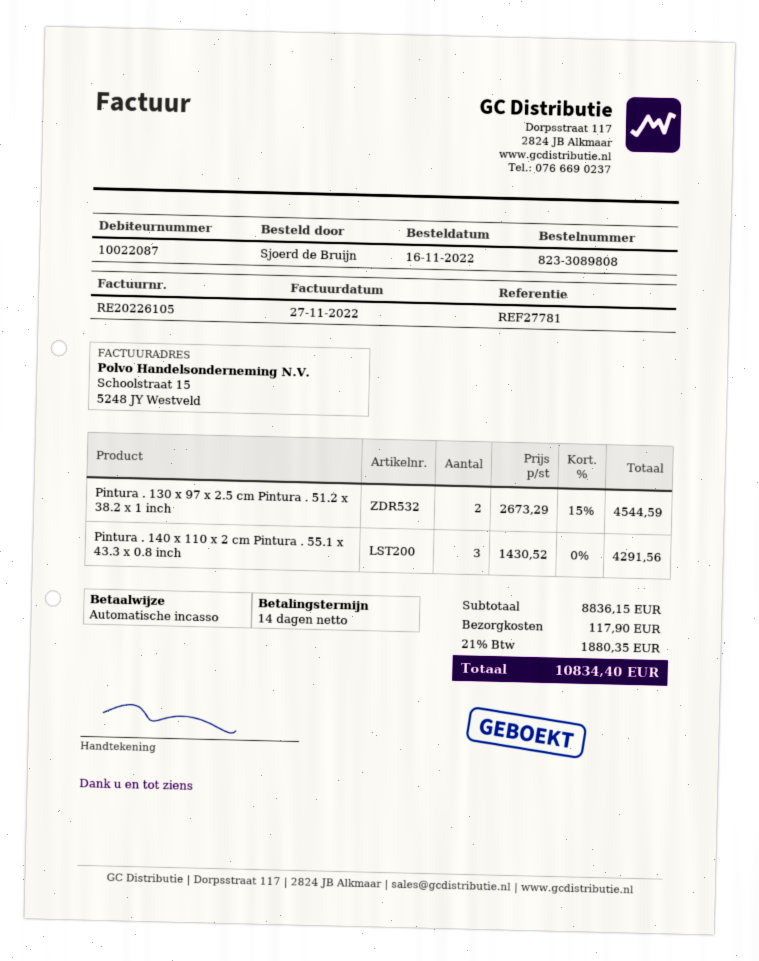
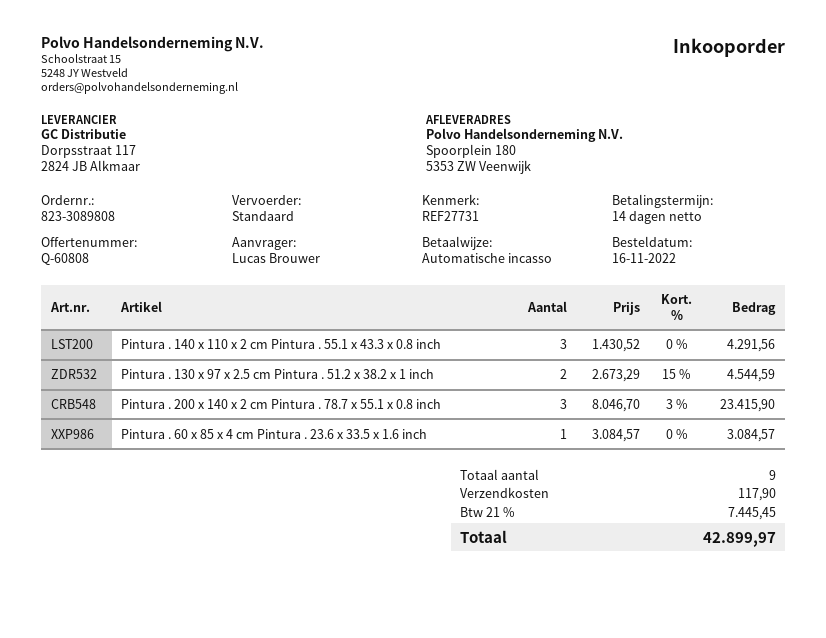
reference: REF27781 -> REF27731
ordered by: Sjoerd de Bruijn -> Lucas Brouwer
Pintura . 200 x 140 x 2 cm Pintura . 78.7 x 55.1 x 0.8 inch: none -> 3 x 8046.70 - 3% = 23415.90
Pintura . 60 x 85 x 4 cm Pintura . 23.6 x 33.5 x 1.6 inch: none -> 1 x 3084.57 = 3084.57
tax: 21% = 1880.35 -> 21% = 7445.45
total: 10834.40 -> 42899.97

